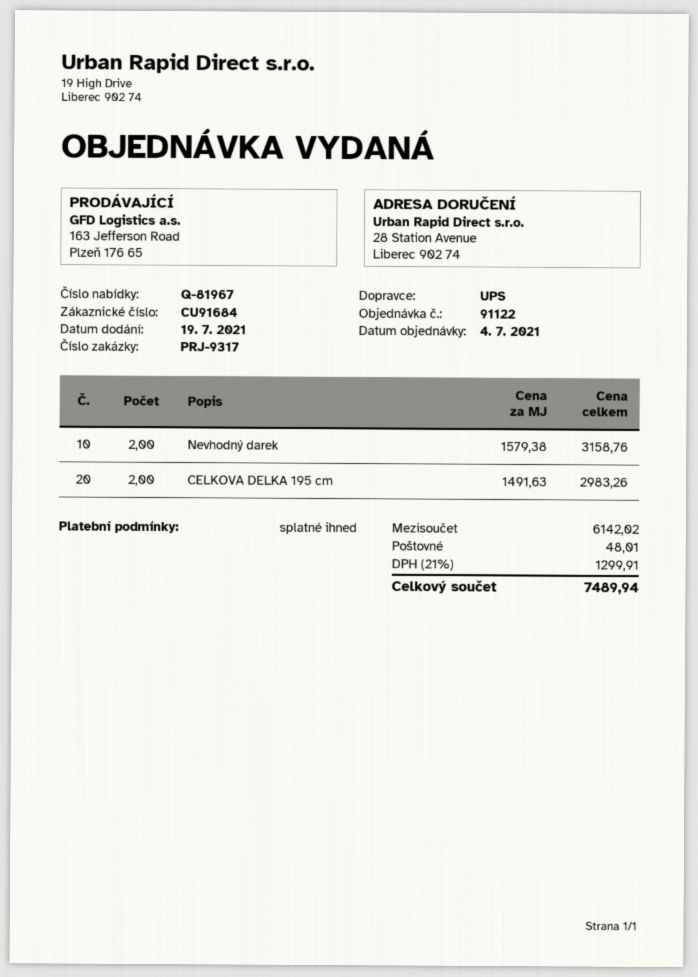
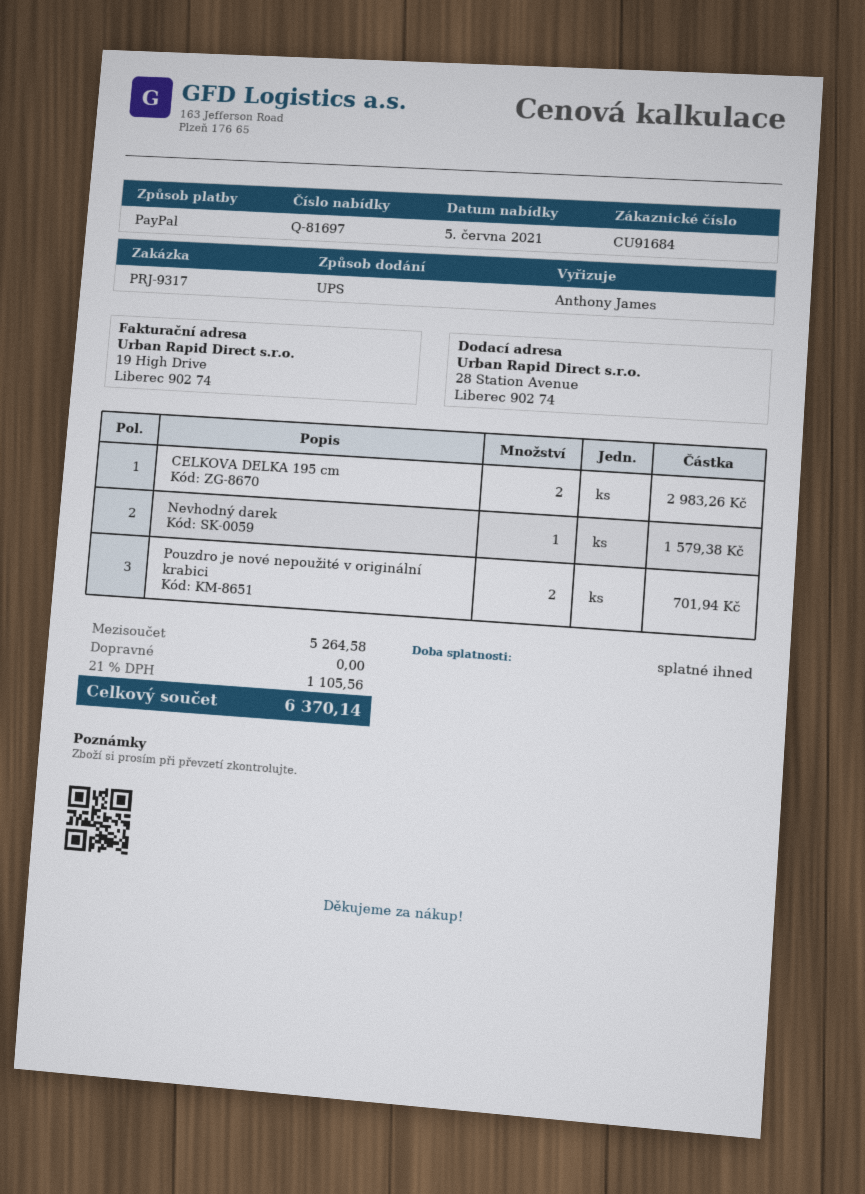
quote number: Q-81967 -> Q-81697
Nevhodný darek: 2 for 3158.76 -> 1 for 1579.38
Pouzdro je nové nepoužité v originální krabici: none -> 2 for 701.94
subtotal: 6142.02 -> 5264.58
shipping: 48.01 -> 0.00
tax: 21% = 1299.91 -> 21% = 1105.56
total: 7489.94 -> 6370.14

